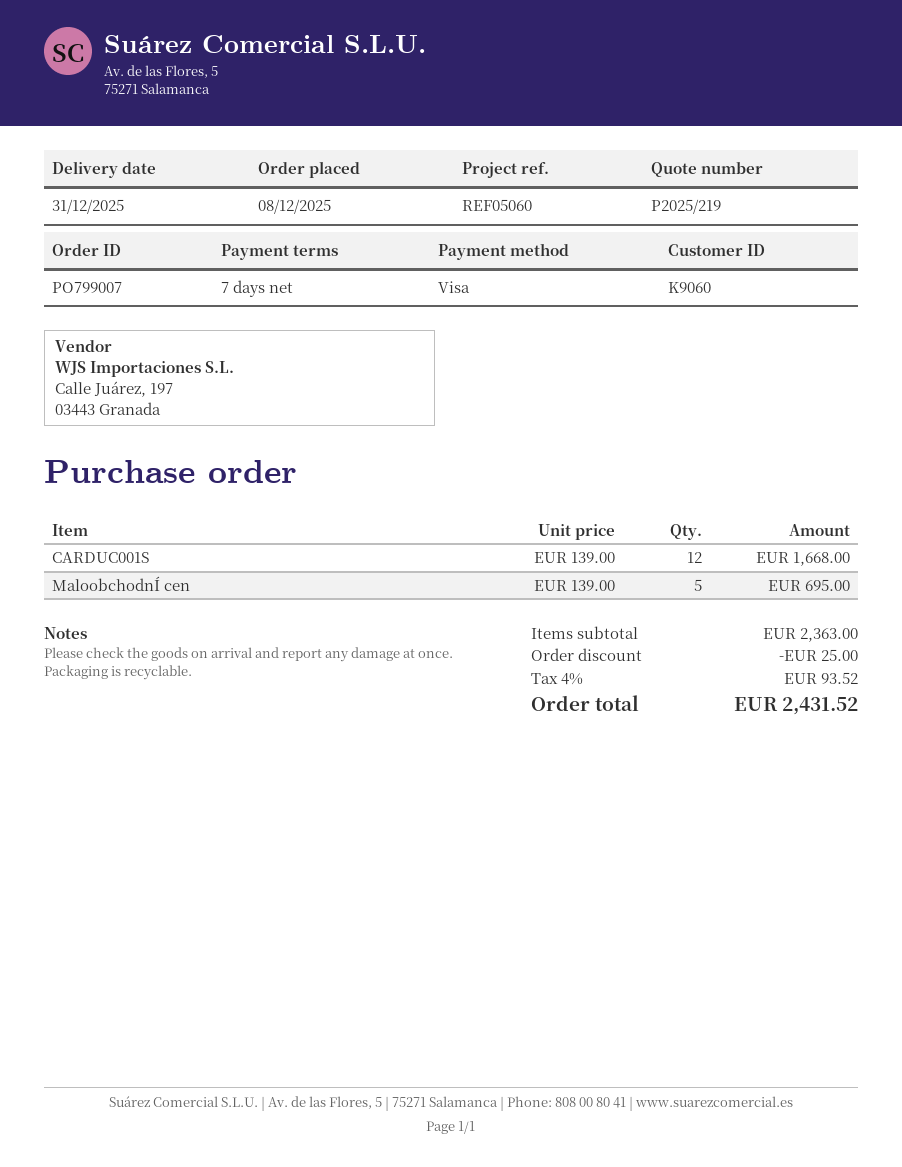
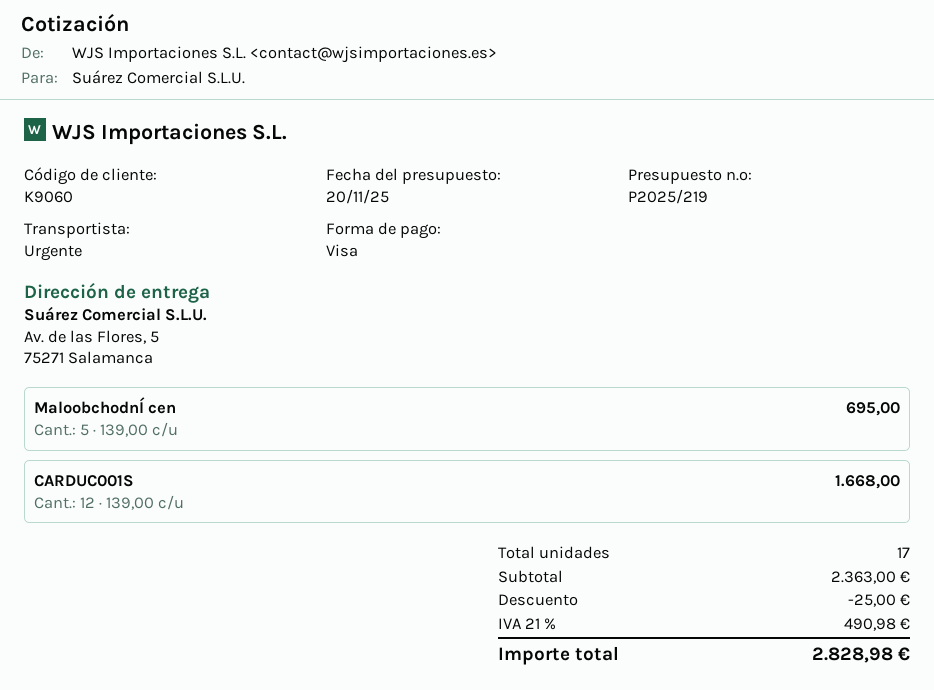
tax: 4% = 93.52 -> 21% = 490.98
total: 2431.52 -> 2828.98

